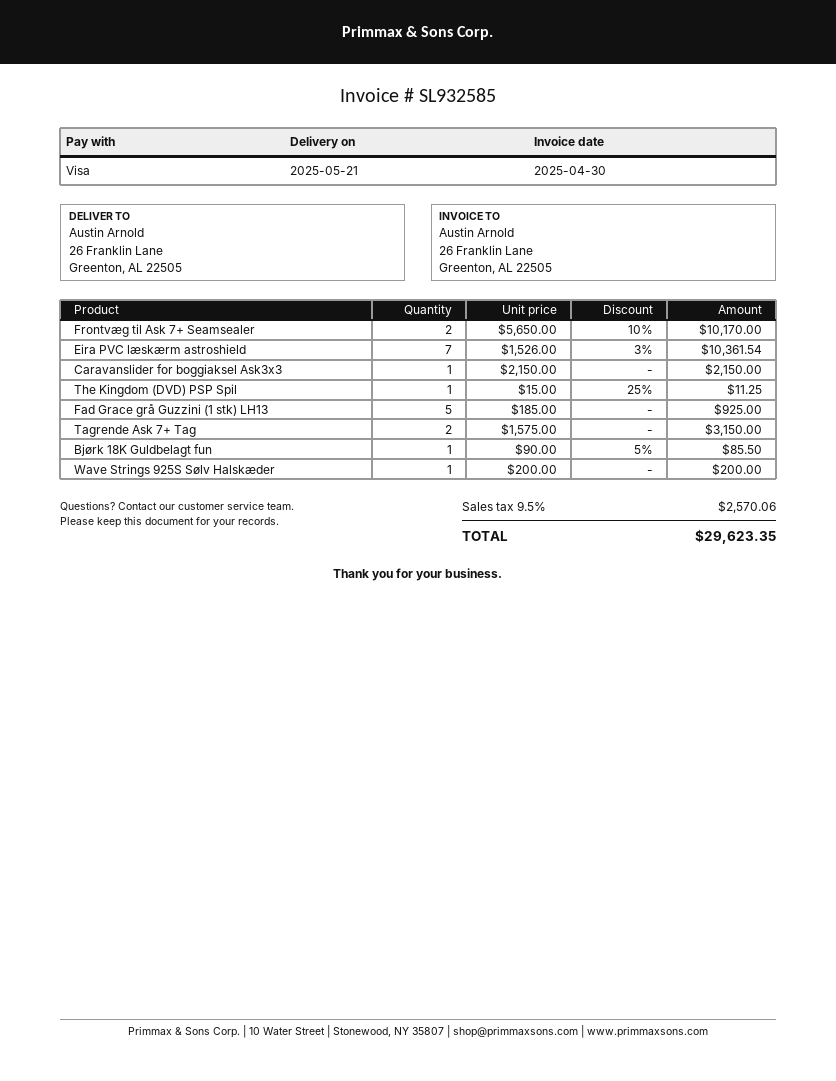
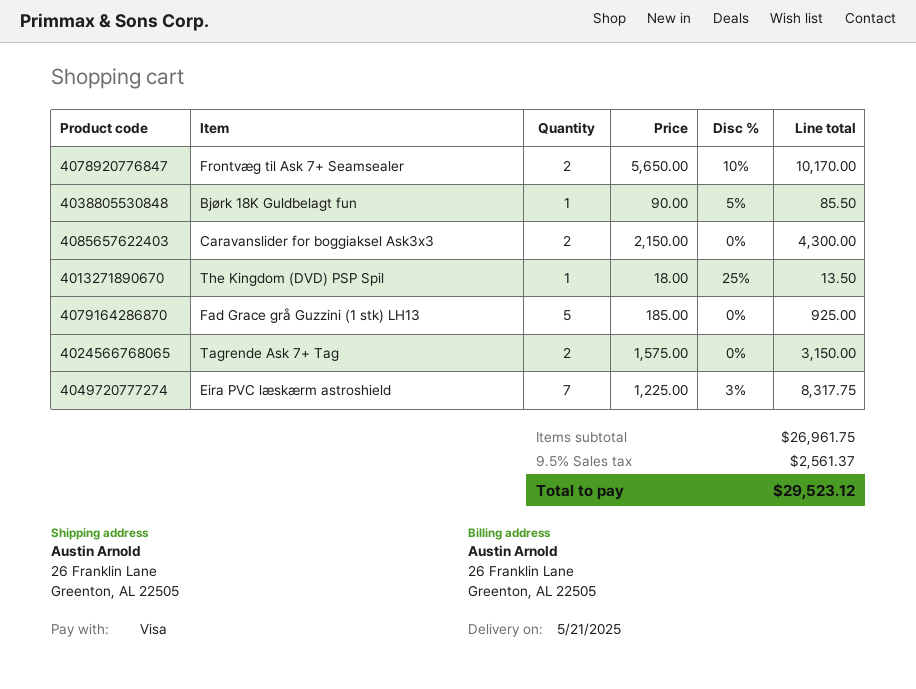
Eira PVC læskærm astroshield: 7 x 1526.00 - 3% = 10361.54 -> 7 x 1225.00 - 3% = 8317.75
Caravanslider for boggiaksel Ask3x3: 1 x 2150.00 = 2150.00 -> 2 x 2150.00 = 4300.00
The Kingdom (DVD) PSP Spil: 1 x 15.00 - 25% = 11.25 -> 1 x 18.00 - 25% = 13.50
Wave Strings 925S Sølv Halskæder: 1 x 200.00 = 200.00 -> none
tax: 9.5% = 2570.06 -> 9.5% = 2561.37
total: 29623.35 -> 29523.12

